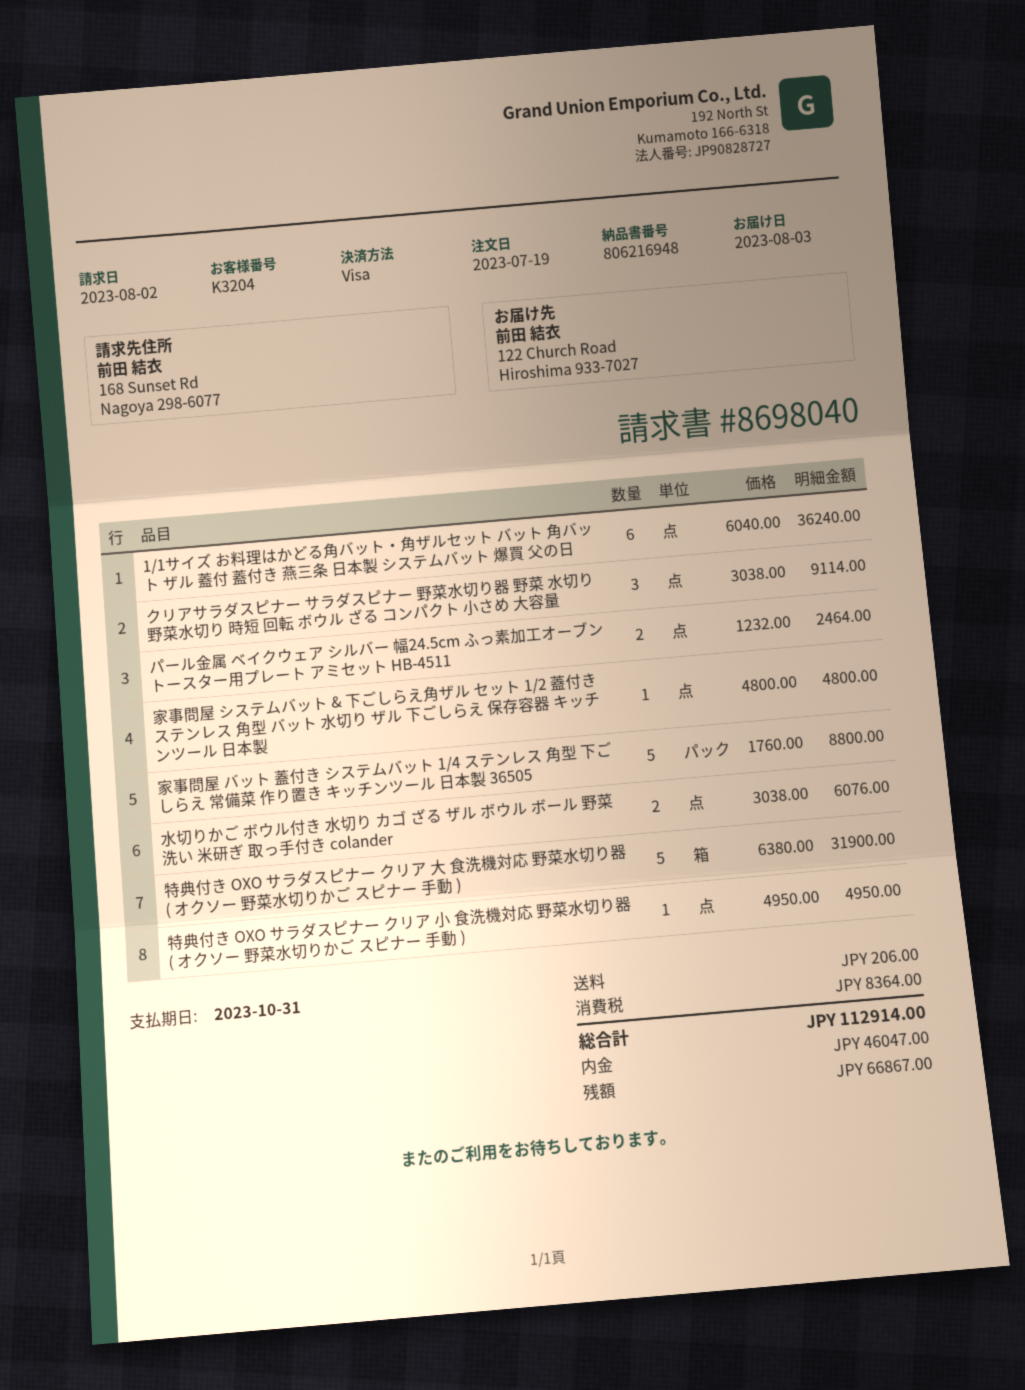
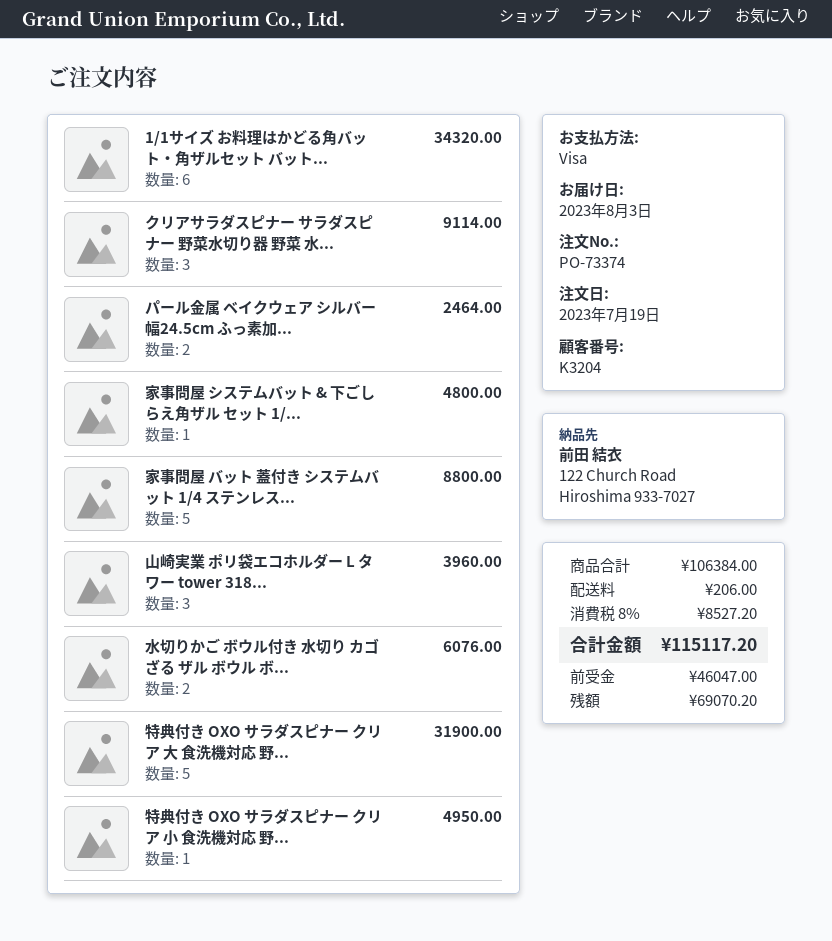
1/1サイズ お料理はかどる角バット・角ザルセット バット 角バット ザル 蓋付 蓋付き 燕三条 日本製 システムバット 爆買 父の日: 6 for 36240.00 -> 6 for 34320.00
山崎実業 ポリ袋エコホルダー L タワー tower 318...: none -> 3 for 3960.00
tax: 8364.00 -> 8527.20
total: 112914.00 -> 115117.20
balance: 66867.00 -> 69070.20

